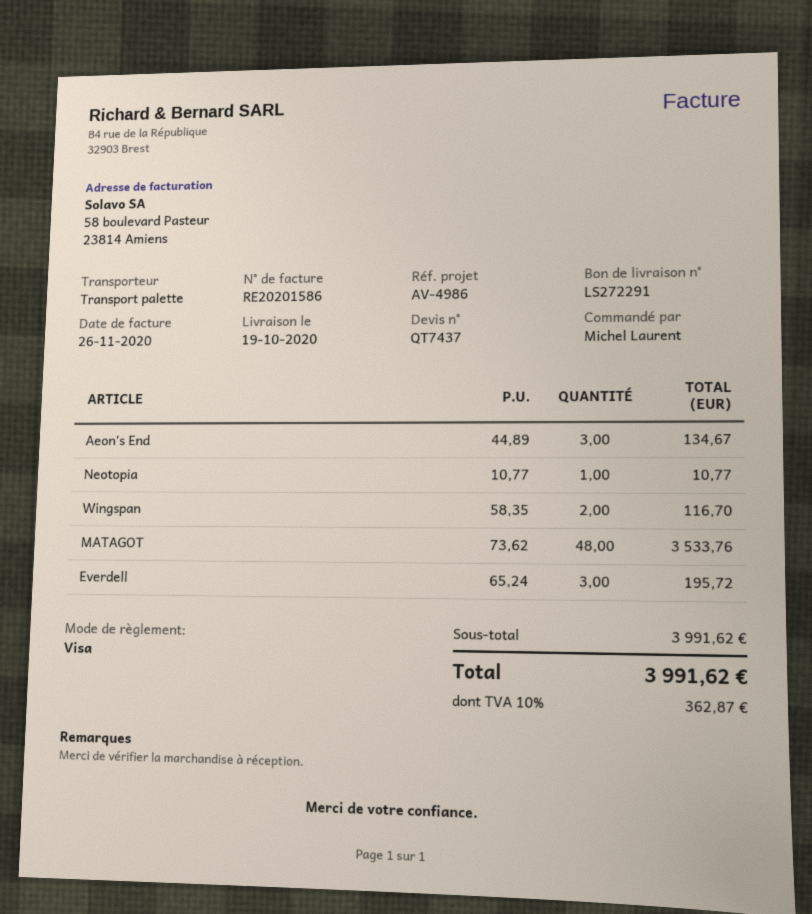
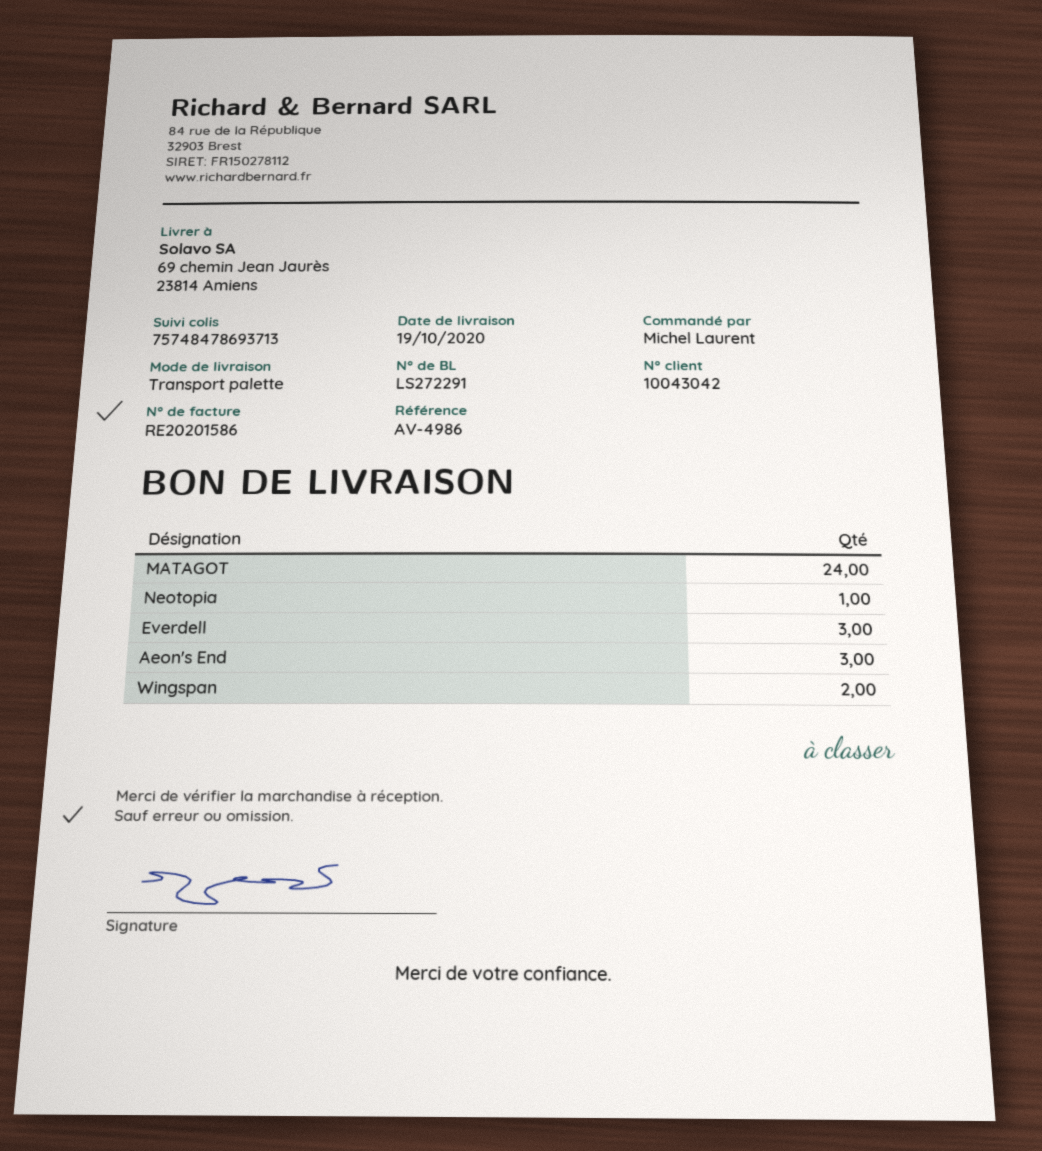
MATAGOT: 48 -> 24

